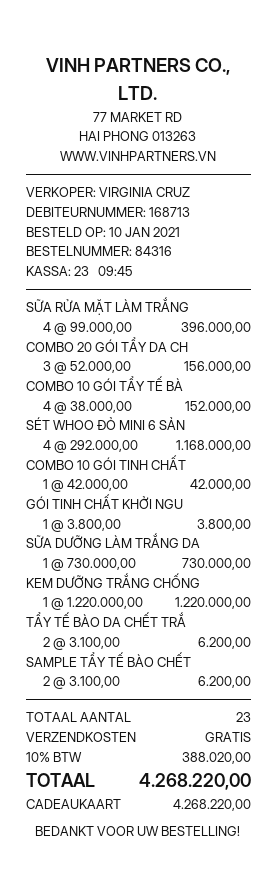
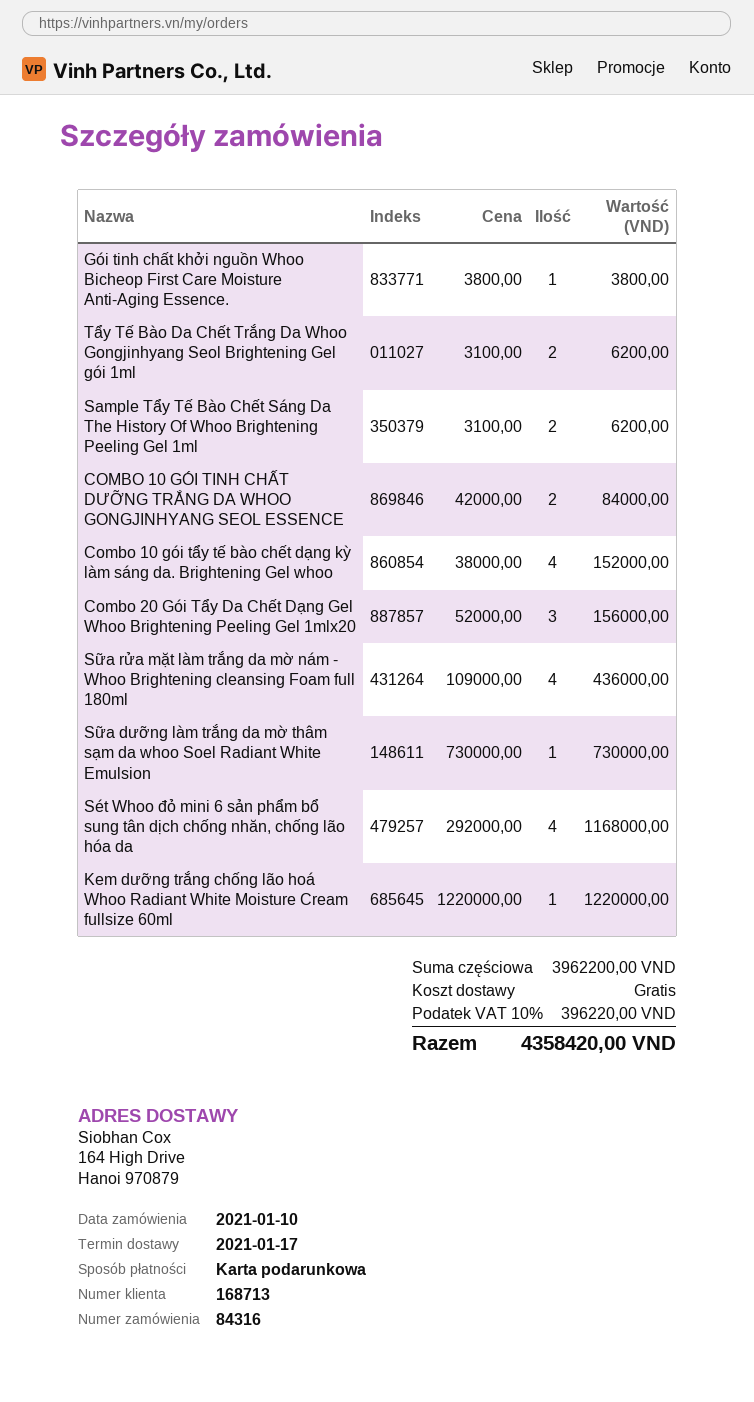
SỮA RỬA MẶT LÀM TRẮNG: 4 x 99000.00 = 396000.00 -> 4 x 109000.00 = 436000.00
COMBO 10 GÓI TINH CHẤT: 1 x 42000.00 = 42000.00 -> 2 x 42000.00 = 84000.00
tax: 10% = 388020.00 -> 10% = 396220.00
total: 4268220.00 -> 4358420.00

